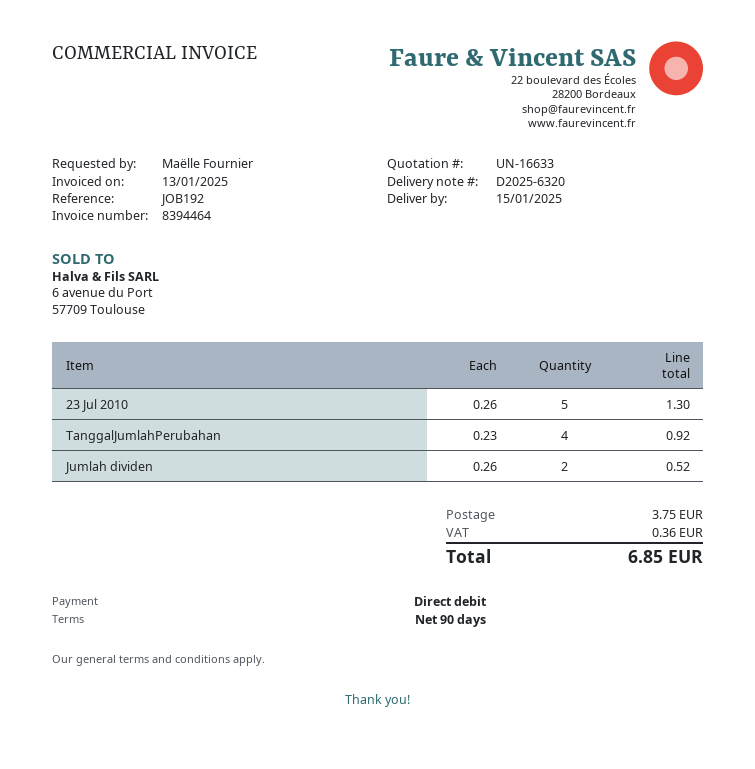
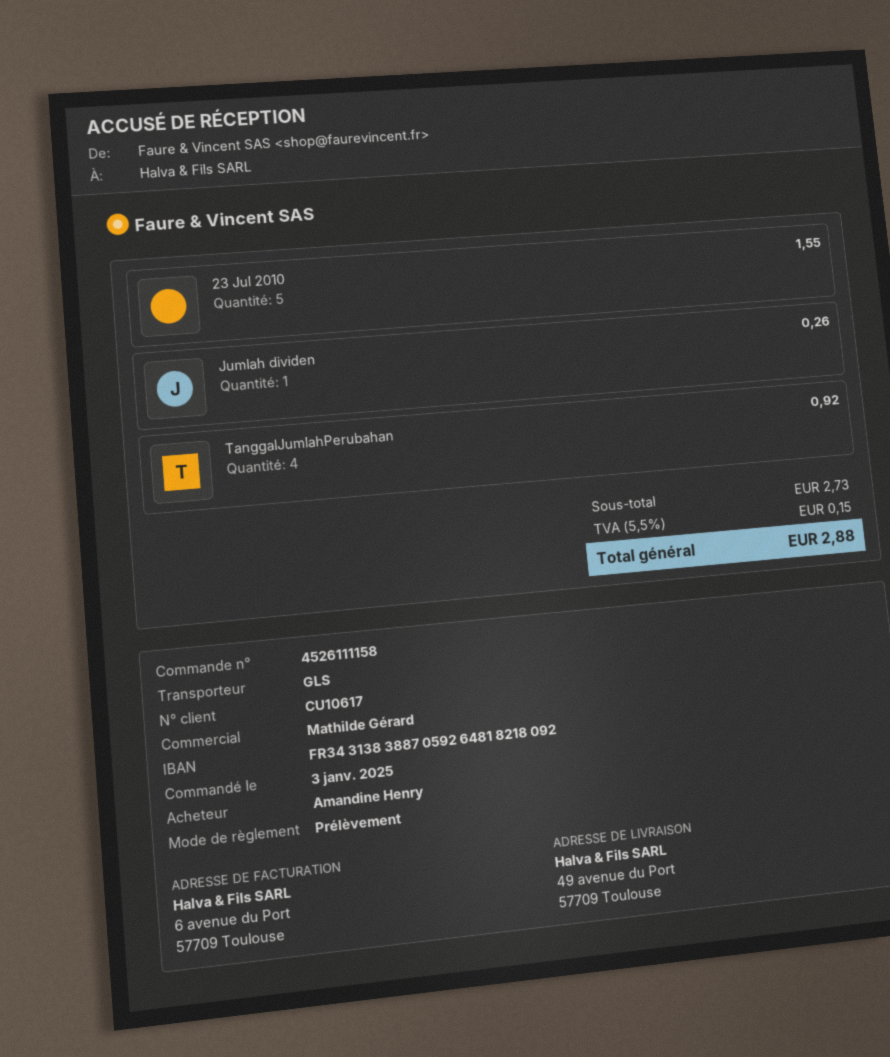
ordered by: Maëlle Fournier -> Amandine Henry
23 Jul 2010: 5 for 1.30 -> 5 for 1.55
Jumlah dividen: 2 for 0.52 -> 1 for 0.26
shipping: 3.75 -> none
tax: 0.36 -> 0.15
total: 6.85 -> 2.88

